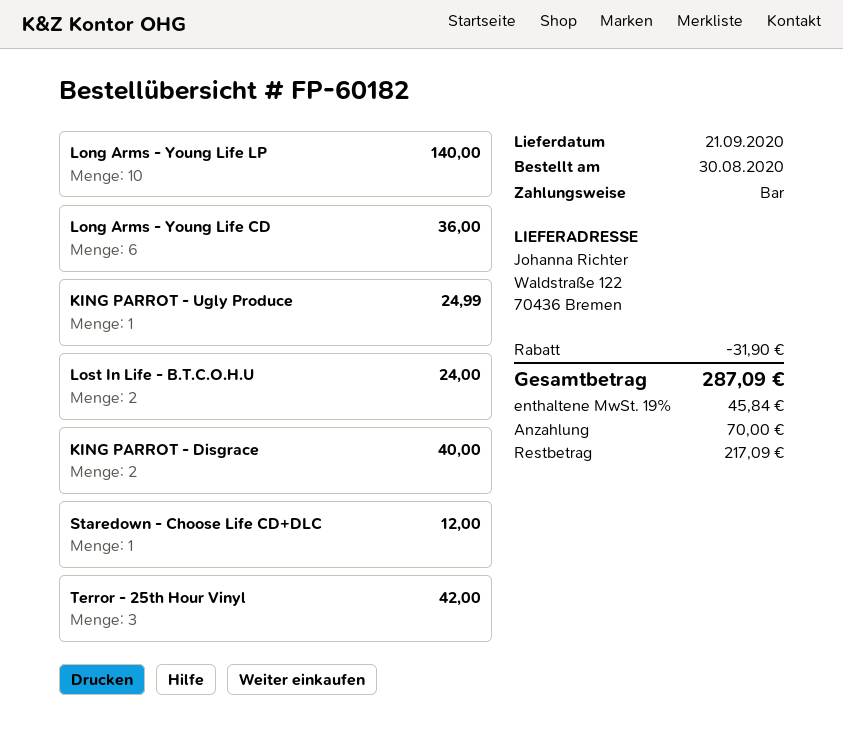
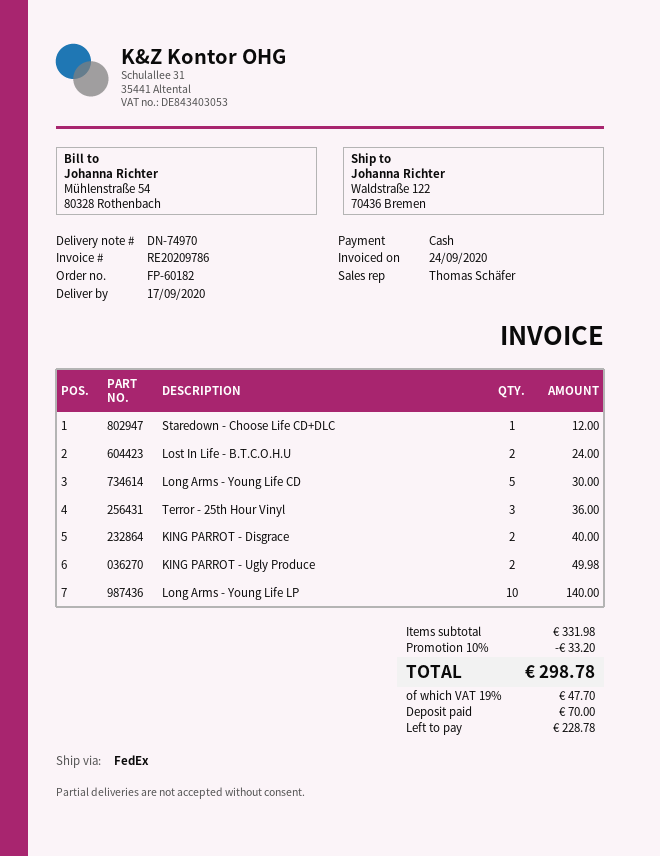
delivery date: 2020-09-21 -> 2020-09-17
Long Arms - Young Life CD: 6 for 36.00 -> 5 for 30.00
KING PARROT - Ugly Produce: 1 for 24.99 -> 2 for 49.98
Terror - 25th Hour Vinyl: 3 for 42.00 -> 3 for 36.00
discount: 31.90 -> 33.20
tax: 19% = 45.84 -> 19% = 47.70
total: 287.09 -> 298.78
balance: 217.09 -> 228.78

